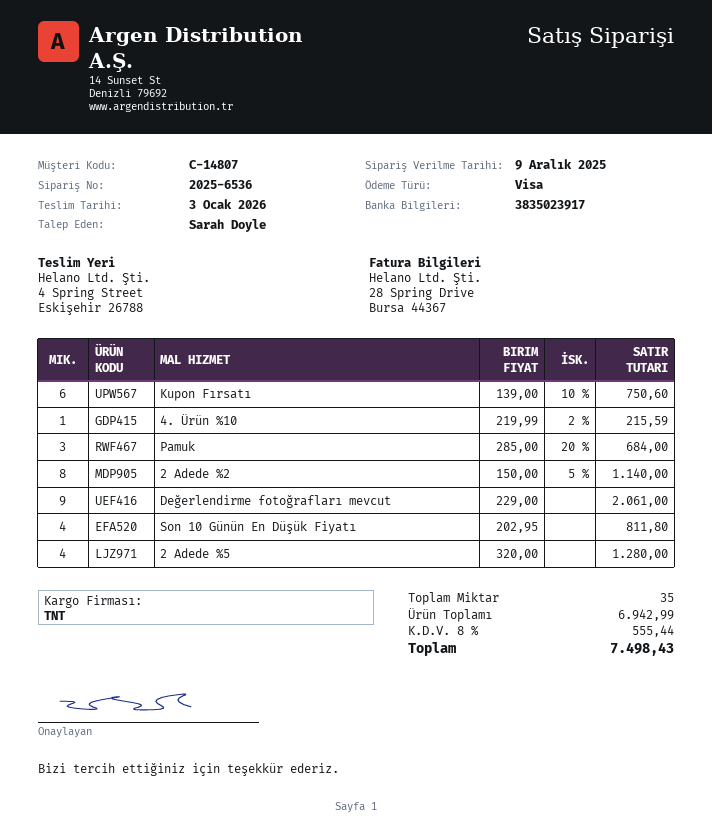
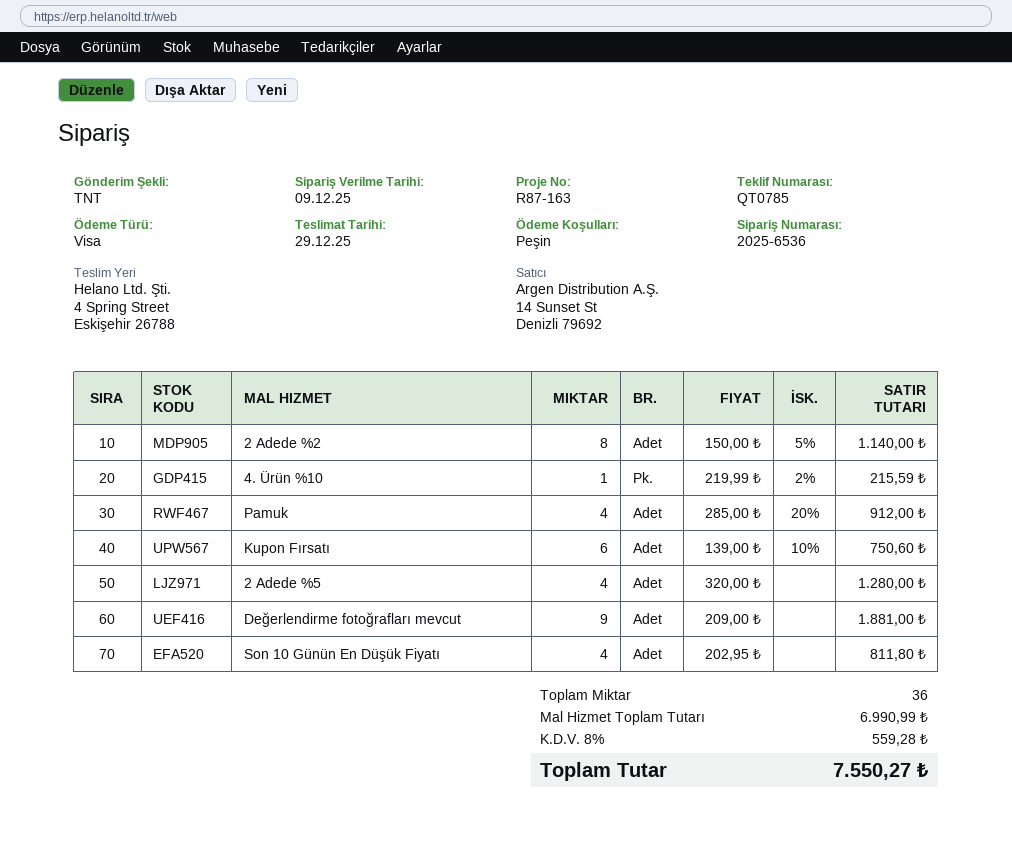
delivery date: 2026-01-03 -> 2025-12-29
Pamuk: 3 x 285.00 - 20% = 684.00 -> 4 x 285.00 - 20% = 912.00
Değerlendirme fotoğrafları mevcut: 9 x 229.00 = 2061.00 -> 9 x 209.00 = 1881.00
total quantity: 35 -> 36
subtotal: 6942.99 -> 6990.99
tax: 8% = 555.44 -> 8% = 559.28
total: 7498.43 -> 7550.27

